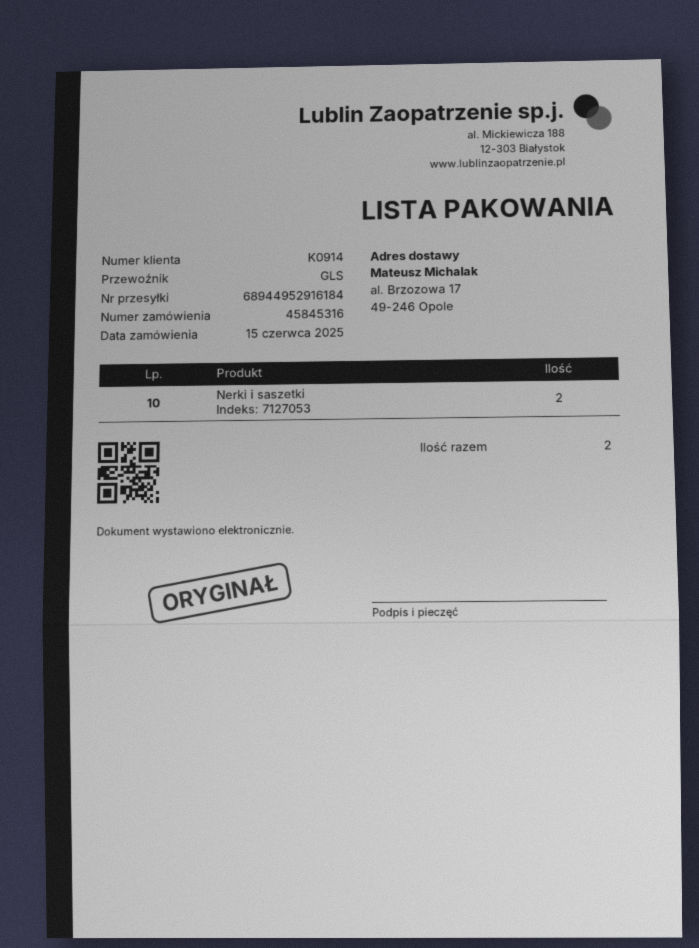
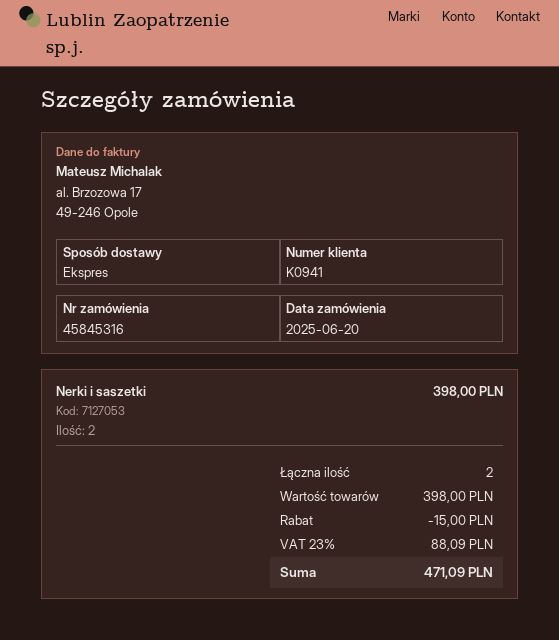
order date: 2025-06-15 -> 2025-06-20
customer number: K0914 -> K0941
shipping method: GLS -> express

